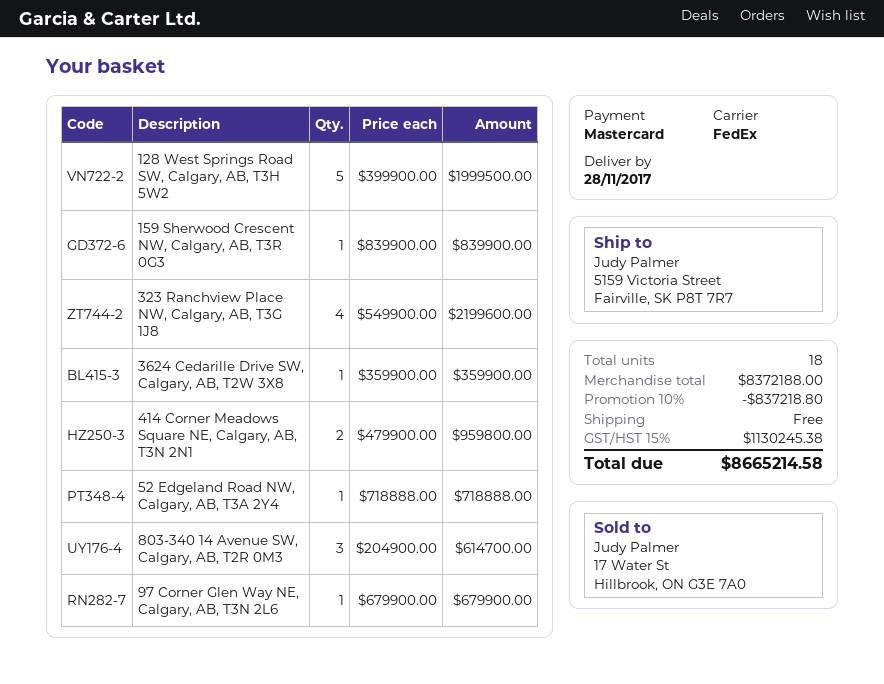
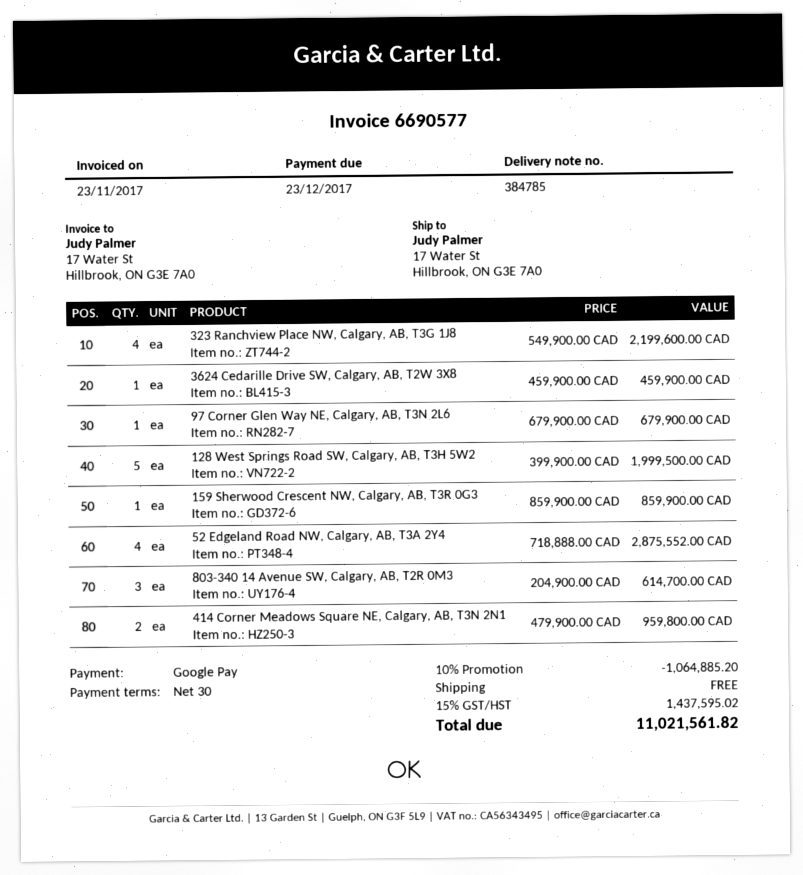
payment method: Mastercard -> Google Pay
ship to: 5159 Victoria Street, Fairville, SK P8T 7R7 -> 17 Water St, Hillbrook, ON G3E 7A0
159 Sherwood Crescent NW, Calgary, AB, T3R 0G3: 1 x 839900.00 = 839900.00 -> 1 x 859900.00 = 859900.00
3624 Cedarille Drive SW, Calgary, AB, T2W 3X8: 1 x 359900.00 = 359900.00 -> 1 x 459900.00 = 459900.00
52 Edgeland Road NW, Calgary, AB, T3A 2Y4: 1 x 718888.00 = 718888.00 -> 4 x 718888.00 = 2875552.00
discount: 10% = 837218.80 -> 10% = 1064885.20
tax: 15% = 1130245.38 -> 15% = 1437595.02
total: 8665214.58 -> 11021561.82

